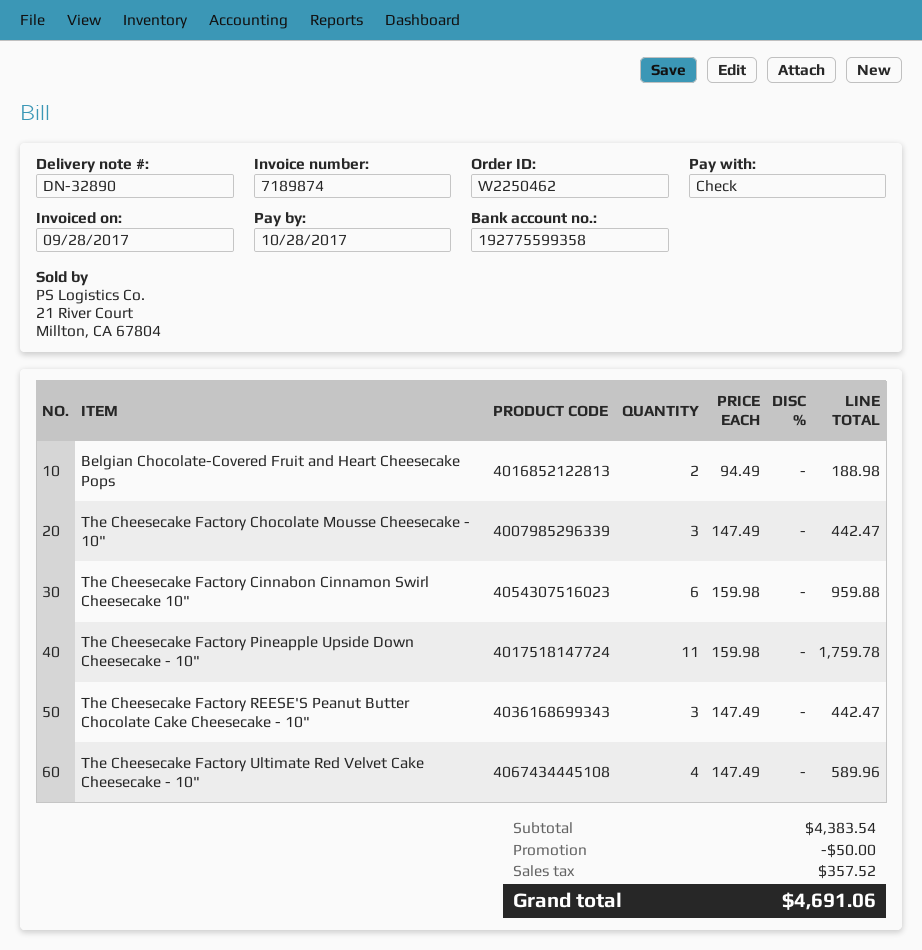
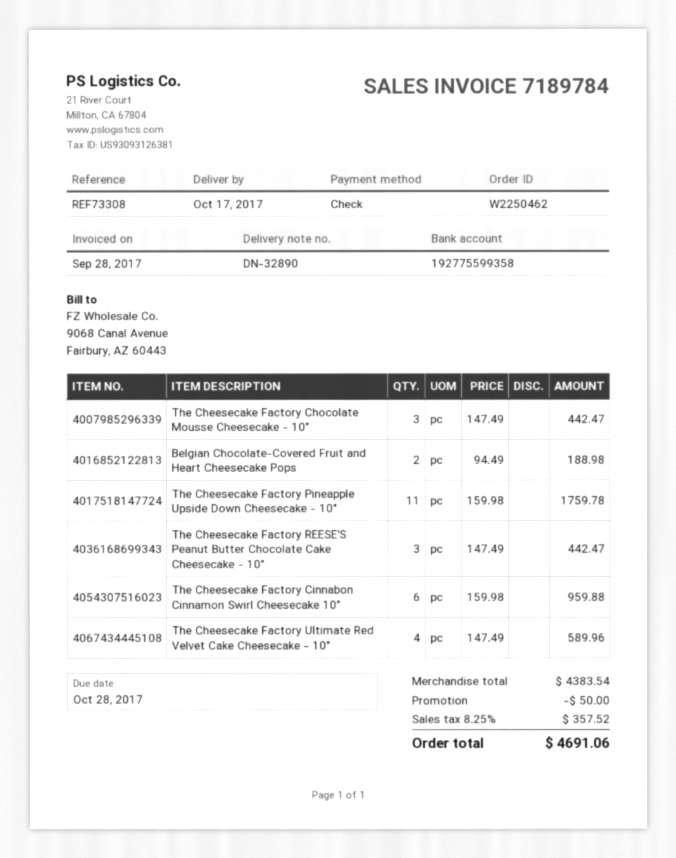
invoice number: 7189874 -> 7189784

